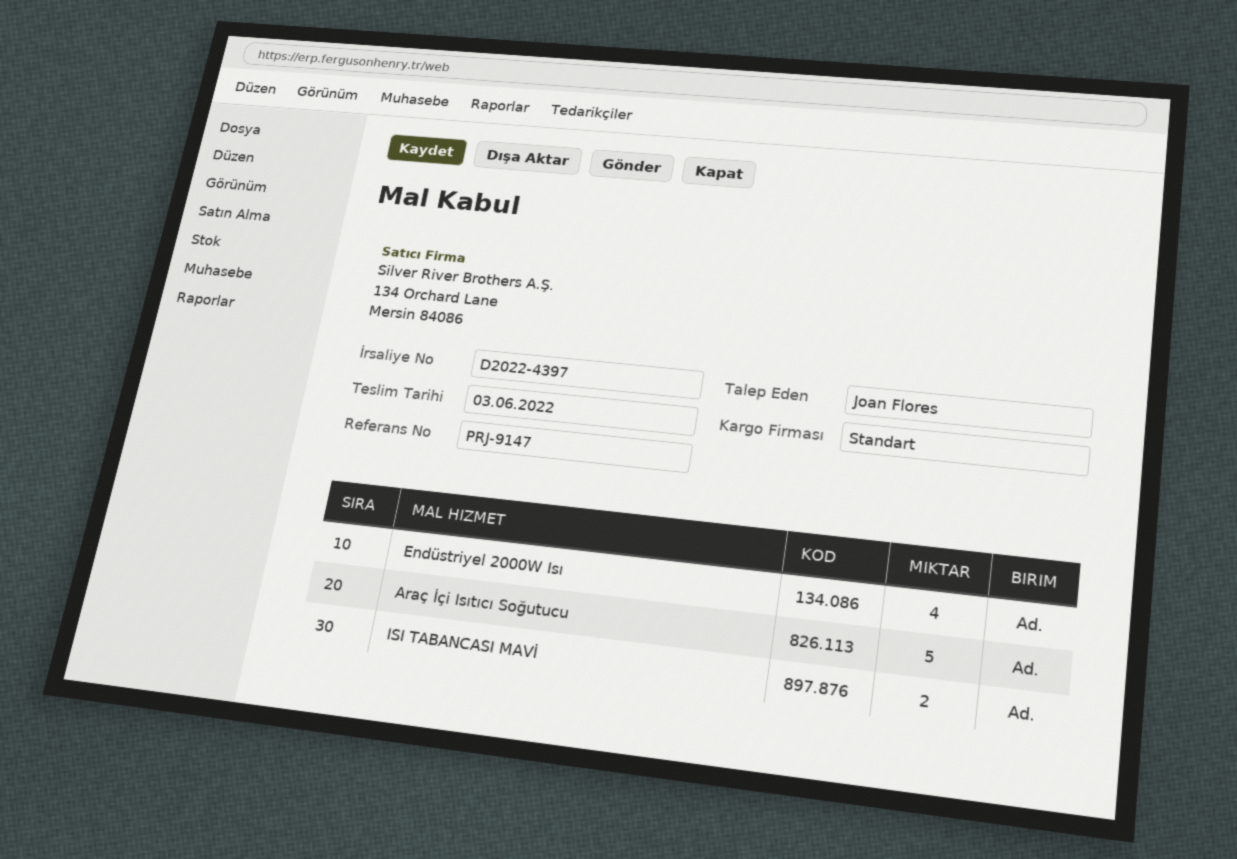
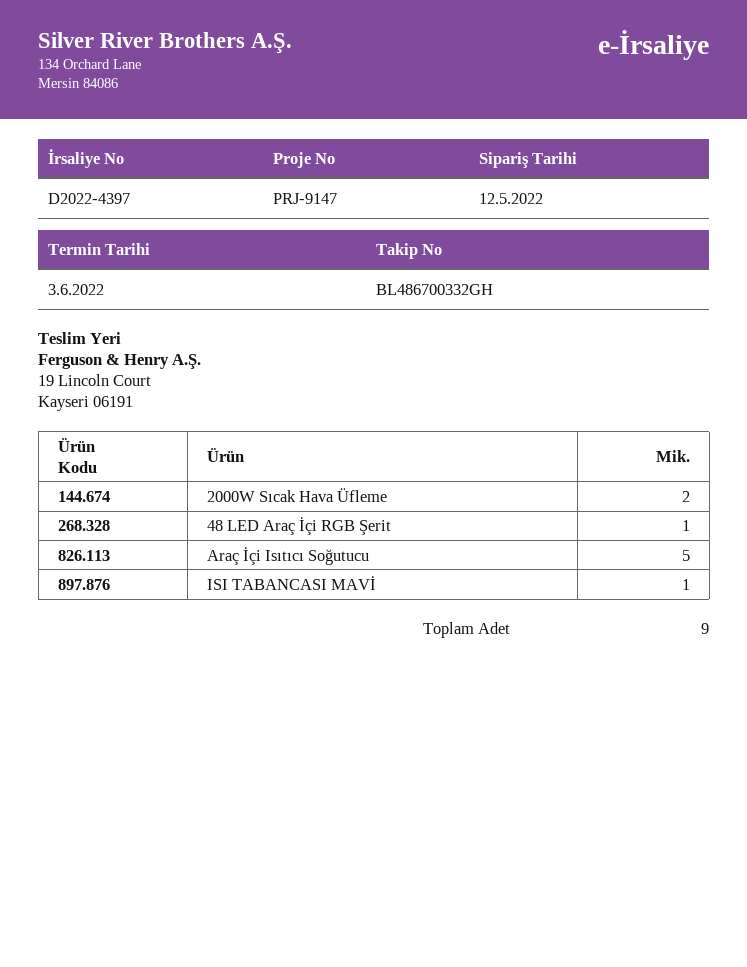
Endüstriyel 2000W Isı: 4 -> none
ISI TABANCASI MAVİ: 2 -> 1
2000W Sıcak Hava Üfleme: none -> 2
48 LED Araç İçi RGB Şerit: none -> 1

